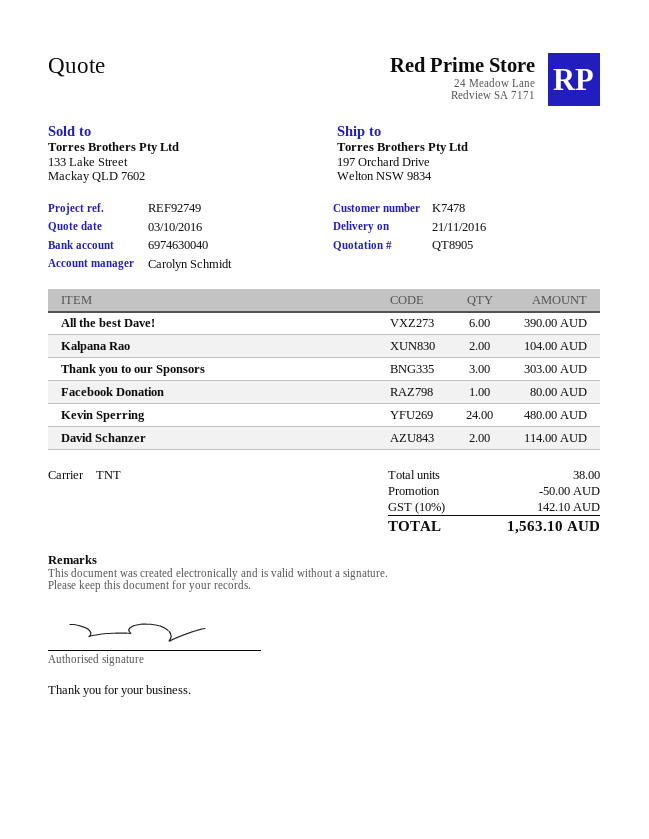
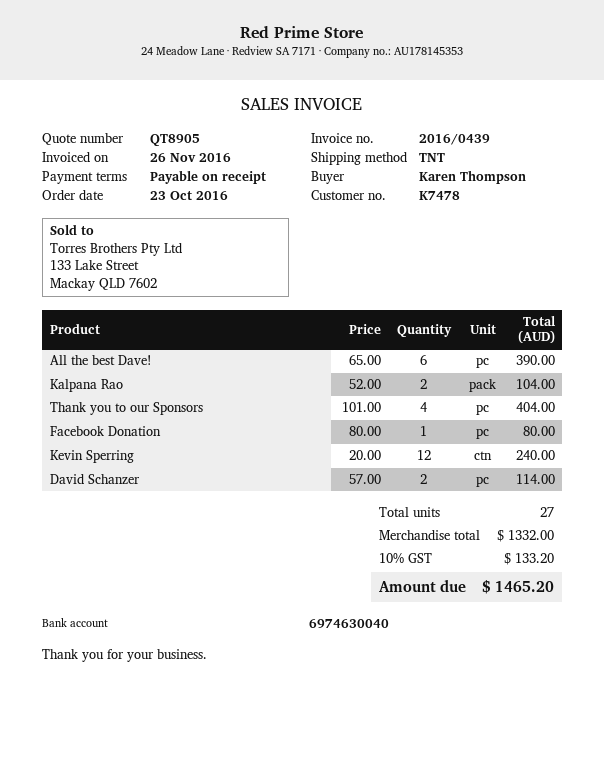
Thank you to our Sponsors: 3 for 303.00 -> 4 for 404.00
Kevin Sperring: 24 for 480.00 -> 12 for 240.00
total quantity: 38 -> 27
discount: 50.00 -> none
tax: 10% = 142.10 -> 10% = 133.20
total: 1563.10 -> 1465.20

